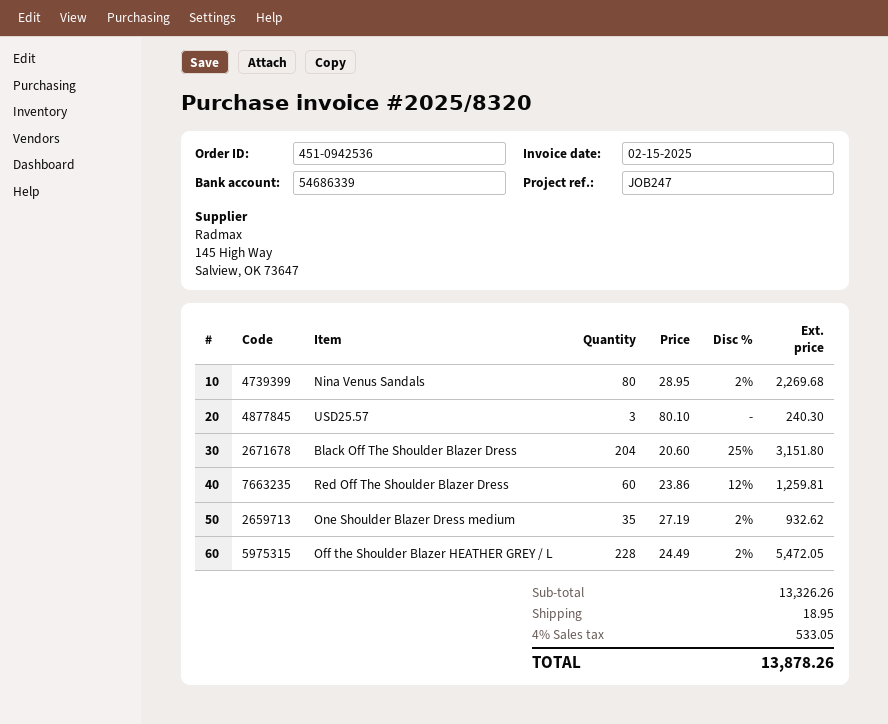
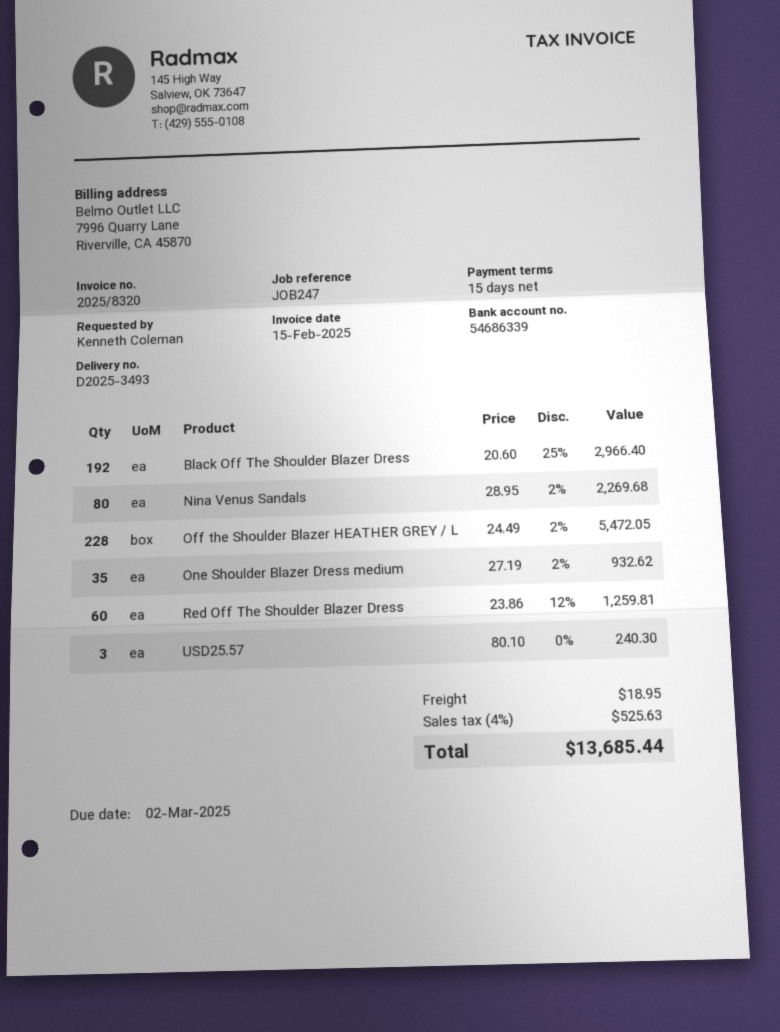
Black Off The Shoulder Blazer Dress: 204 x 20.60 - 25% = 3151.80 -> 192 x 20.60 - 25% = 2966.40
tax: 4% = 533.05 -> 4% = 525.63
total: 13878.26 -> 13685.44

